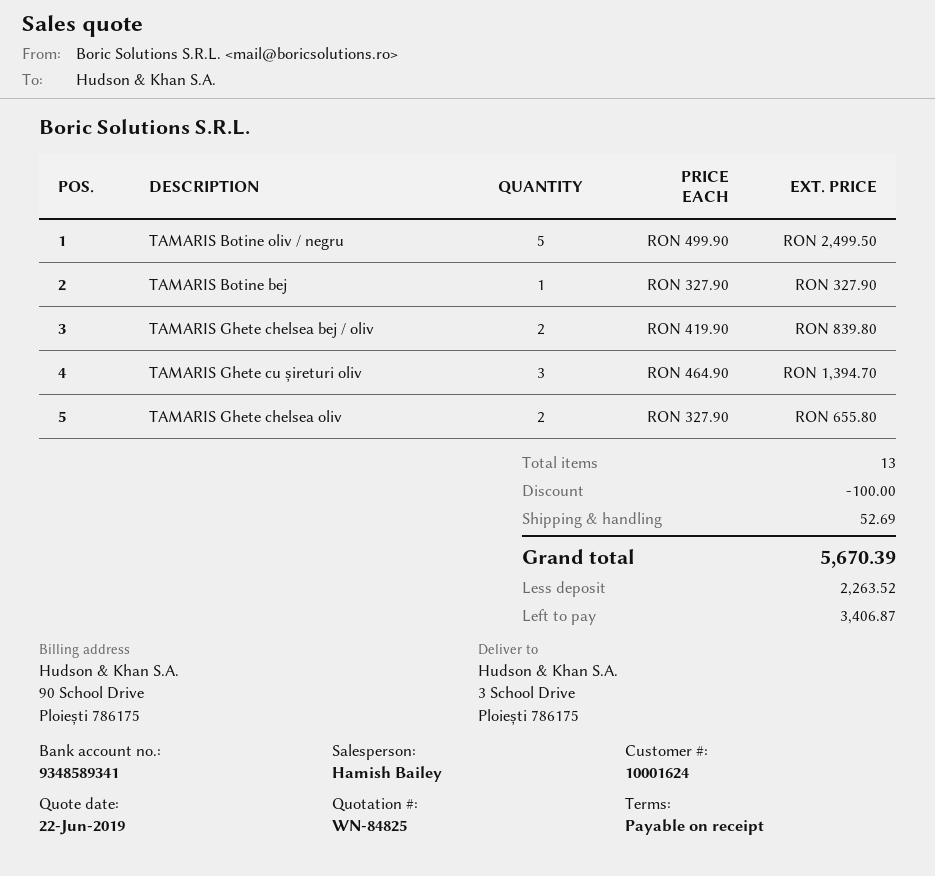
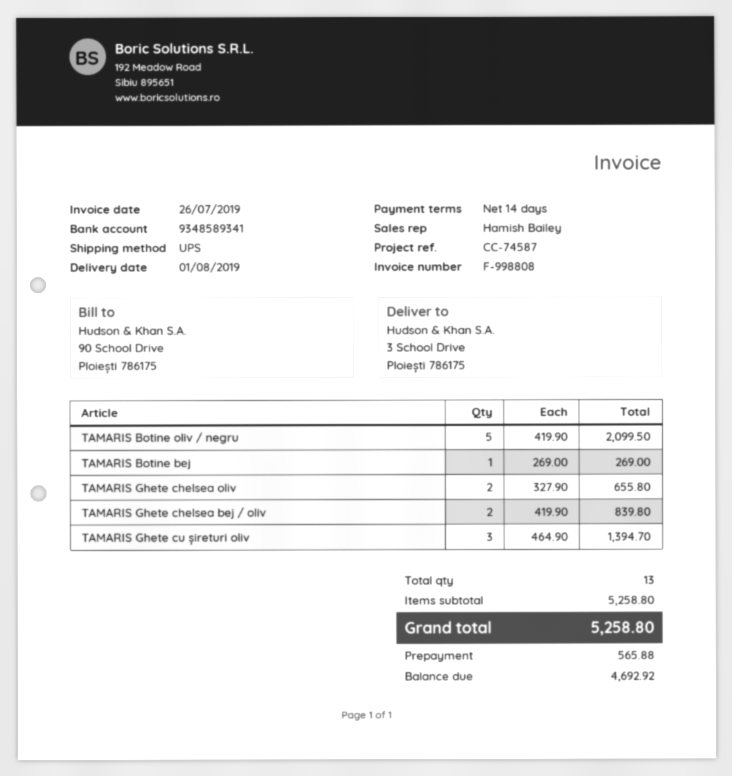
payment terms: on receipt -> 14 days
TAMARIS Botine oliv / negru: 5 x 499.90 = 2499.50 -> 5 x 419.90 = 2099.50
TAMARIS Botine bej: 1 x 327.90 = 327.90 -> 1 x 269.00 = 269.00
discount: 100.00 -> none
shipping: 52.69 -> none
total: 5670.39 -> 5258.80
deposit: 2263.52 -> 565.88
balance: 3406.87 -> 4692.92

